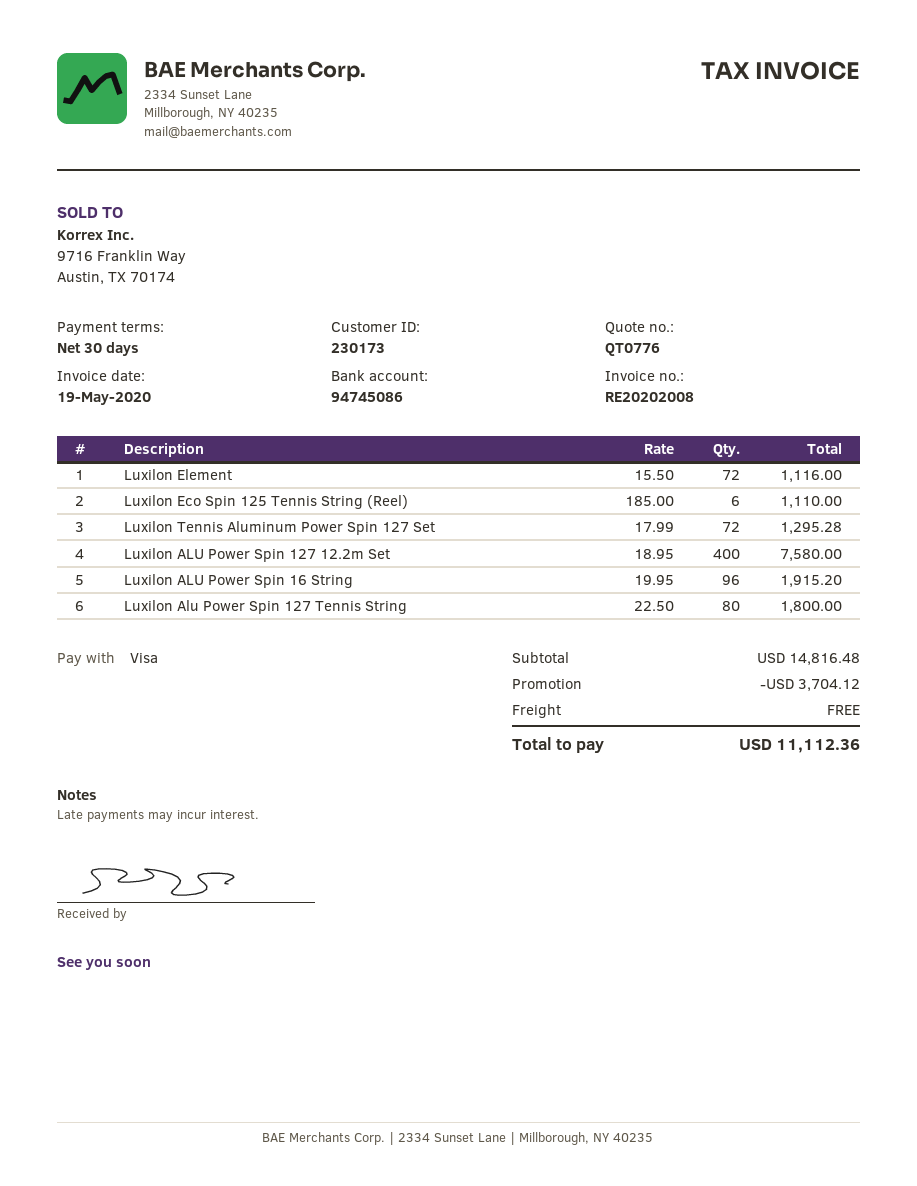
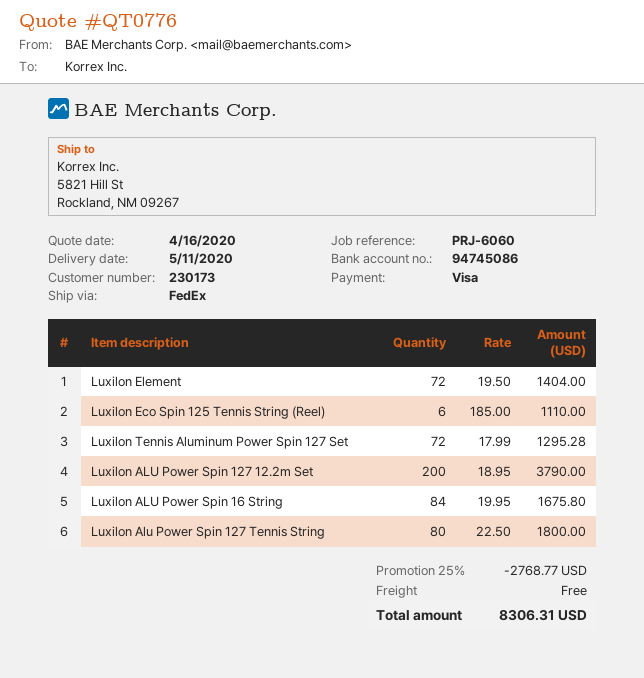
Luxilon Element: 72 x 15.50 = 1116.00 -> 72 x 19.50 = 1404.00
Luxilon ALU Power Spin 127 12.2m Set: 400 x 18.95 = 7580.00 -> 200 x 18.95 = 3790.00
Luxilon ALU Power Spin 16 String: 96 x 19.95 = 1915.20 -> 84 x 19.95 = 1675.80
discount: 3704.12 -> 2768.77
total: 11112.36 -> 8306.31

